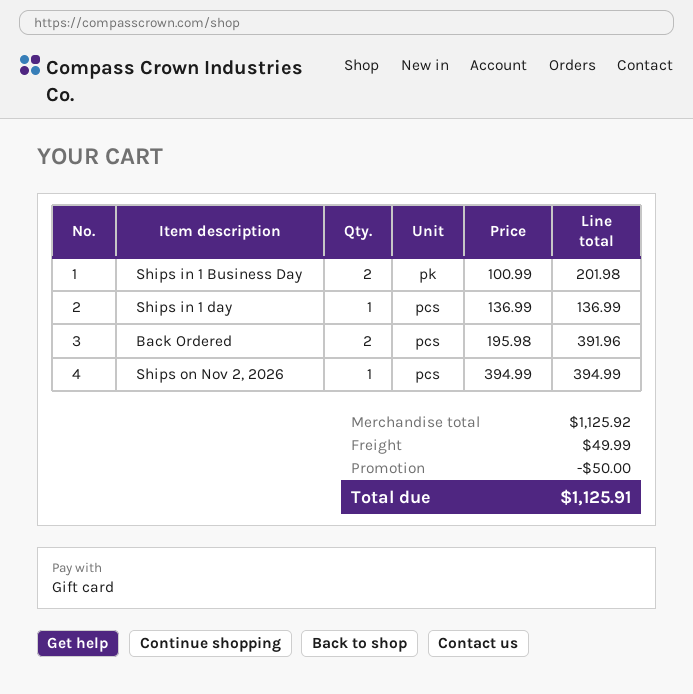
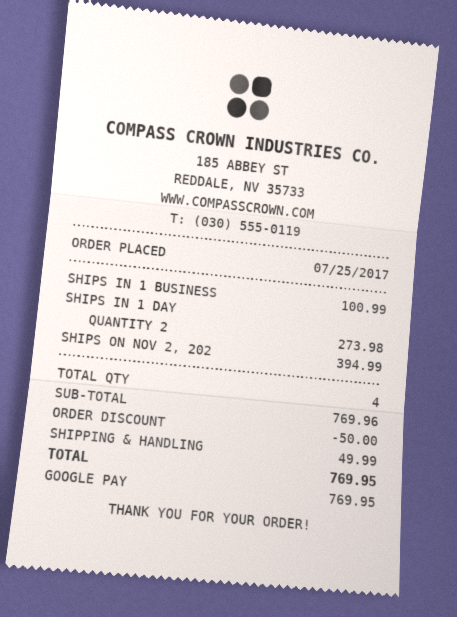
payment method: gift card -> Google Pay
Ships in 1 Business Day: 2 for 201.98 -> 1 for 100.99
Ships in 1 day: 1 for 136.99 -> 2 for 273.98
Back Ordered: 2 for 391.96 -> none
subtotal: 1125.92 -> 769.96
total: 1125.91 -> 769.95

